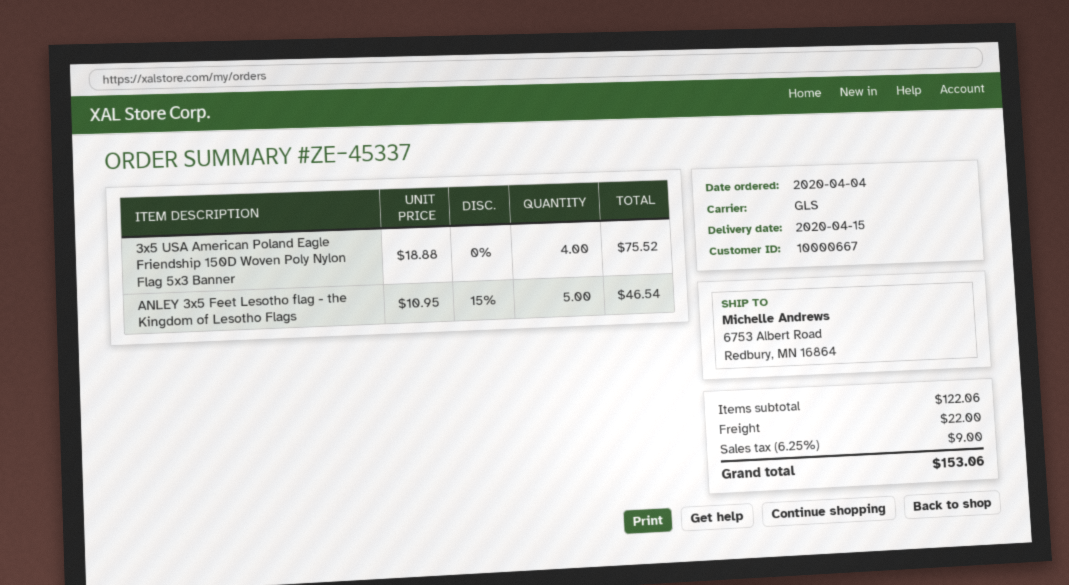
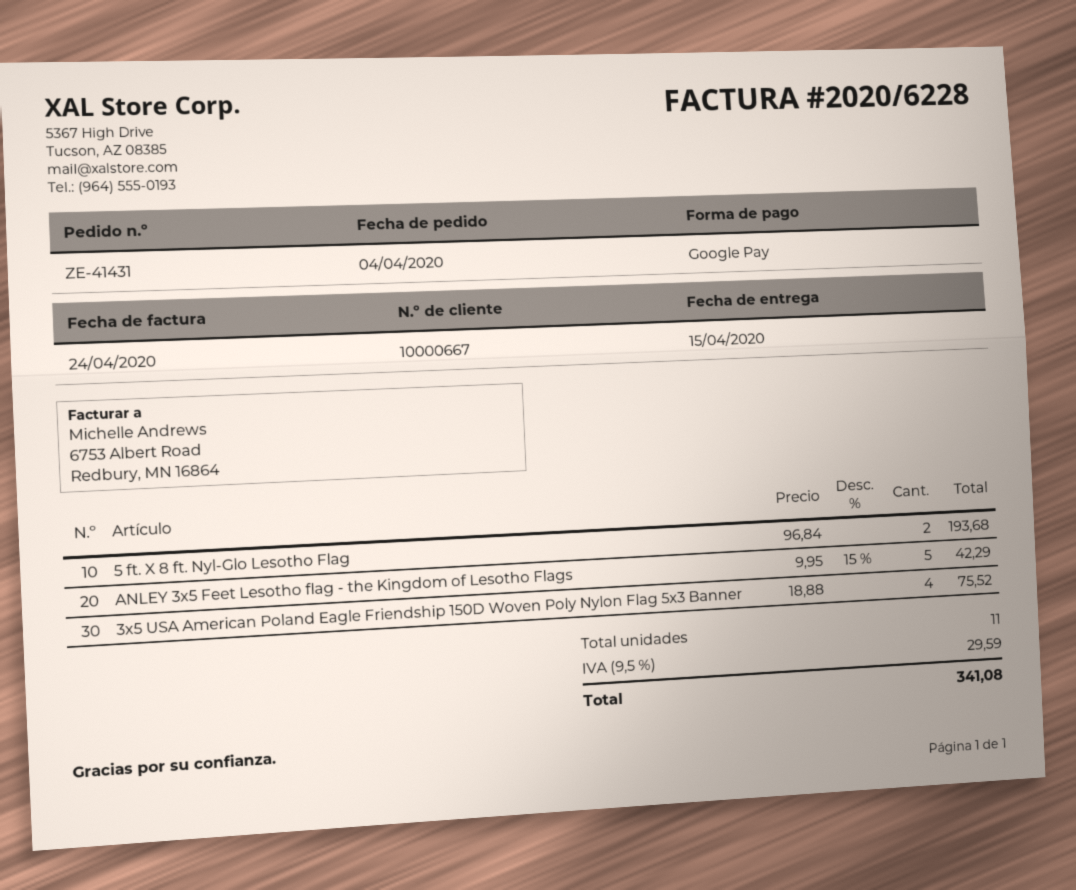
order number: ZE-45337 -> ZE-41431
ANLEY 3x5 Feet Lesotho flag - the Kingdom of Lesotho Flags: 5 x 10.95 - 15% = 46.54 -> 5 x 9.95 - 15% = 42.29
5 ft. X 8 ft. Nyl-Glo Lesotho Flag: none -> 2 x 96.84 = 193.68
shipping: 22.00 -> none
tax: 6.25% = 9.00 -> 9.5% = 29.59
total: 153.06 -> 341.08

